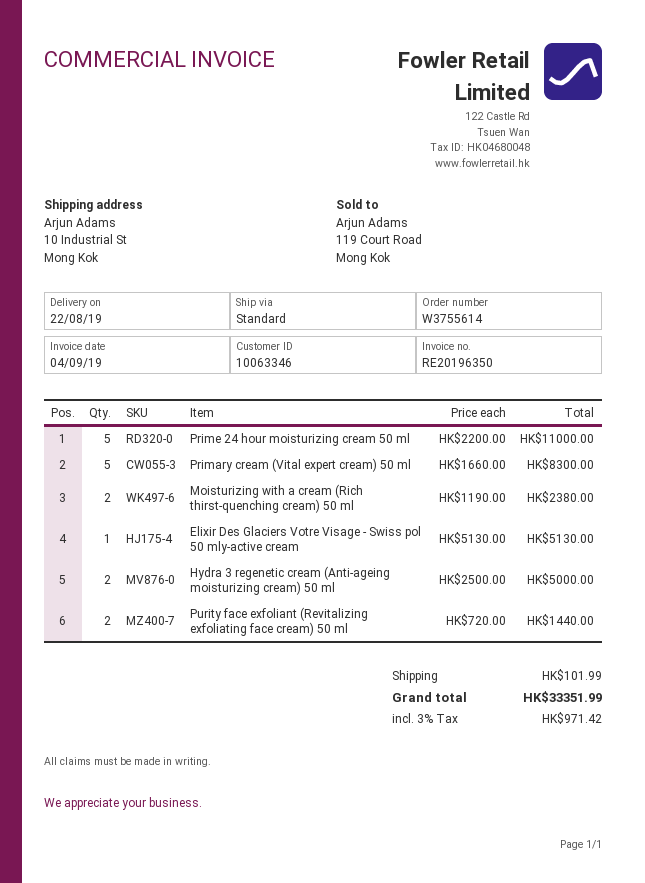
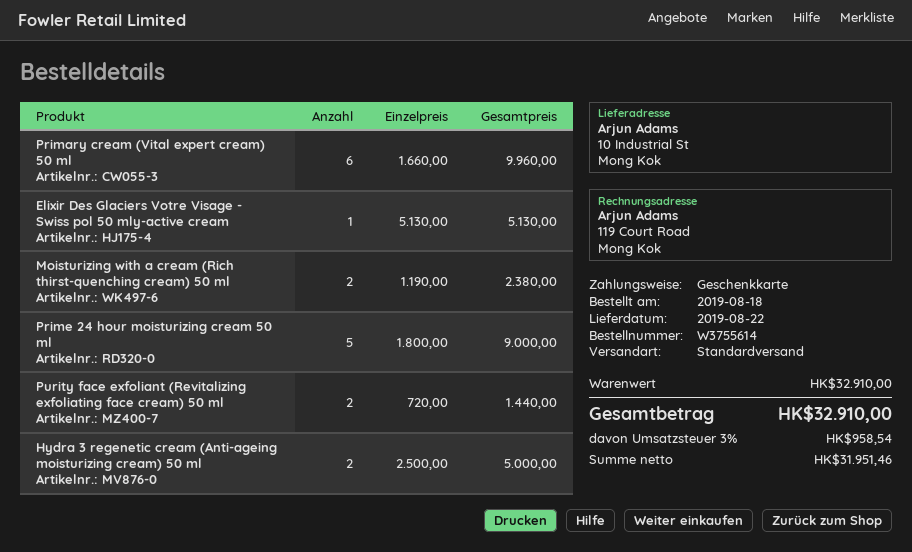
Prime 24 hour moisturizing cream 50 ml: 5 x 2200.00 = 11000.00 -> 5 x 1800.00 = 9000.00
Primary cream (Vital expert cream) 50 ml: 5 x 1660.00 = 8300.00 -> 6 x 1660.00 = 9960.00
shipping: 101.99 -> none
tax: 3% = 971.42 -> 3% = 958.54
total: 33351.99 -> 32910.00

